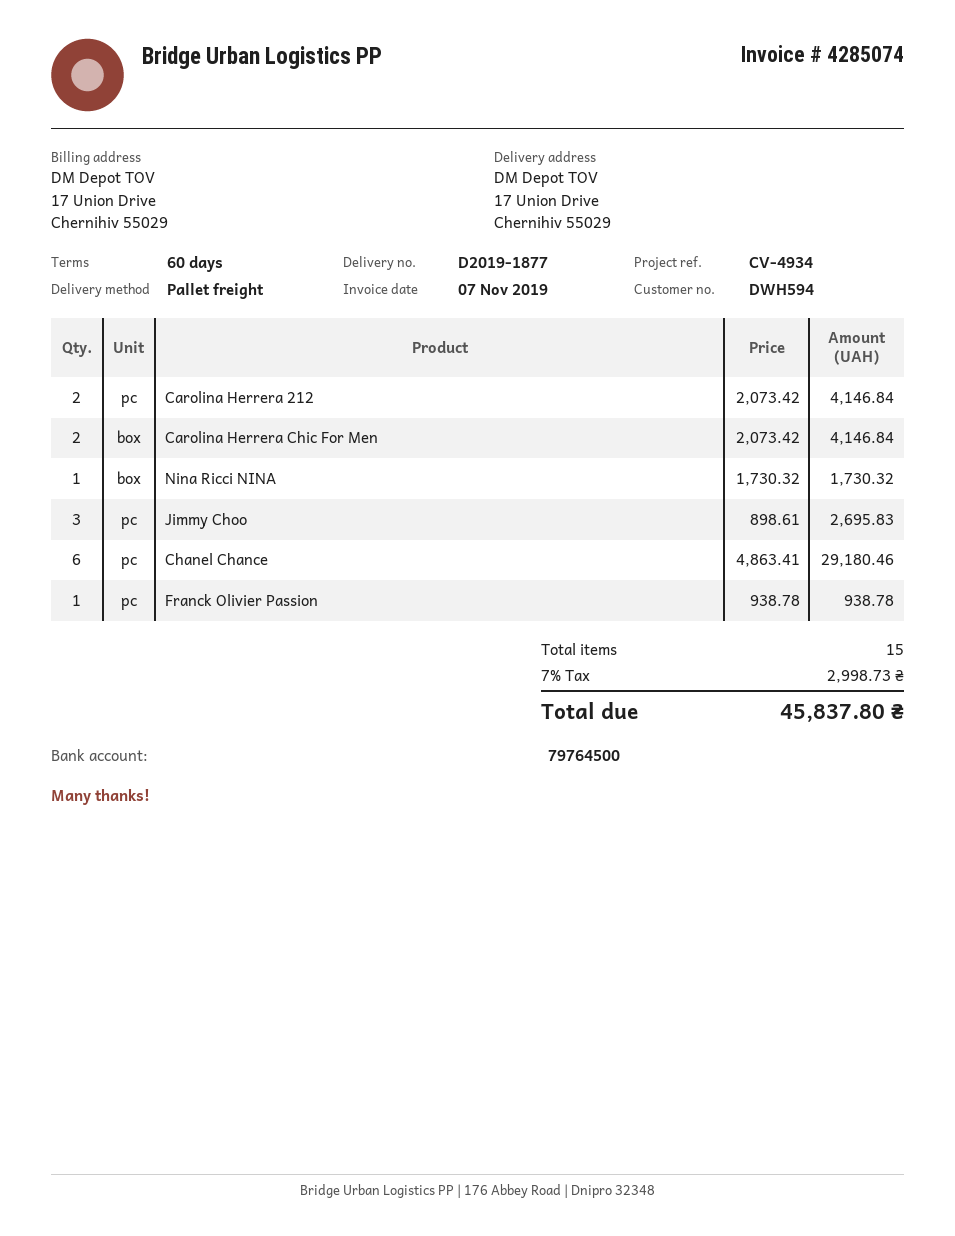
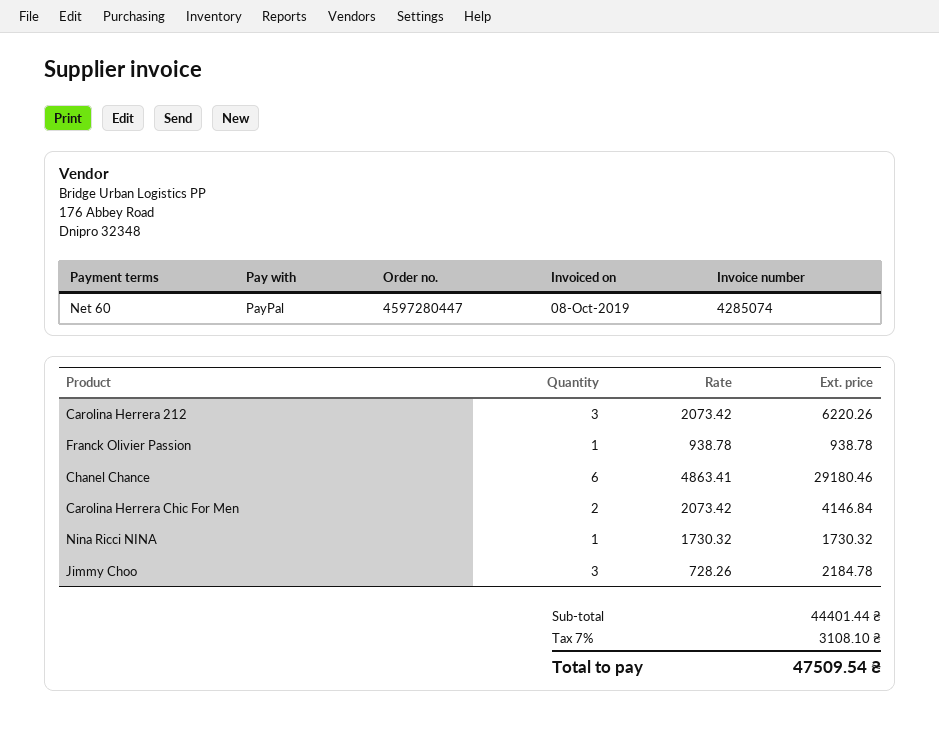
invoice date: 2019-11-07 -> 2019-10-08
Carolina Herrera 212: 2 x 2073.42 = 4146.84 -> 3 x 2073.42 = 6220.26
Jimmy Choo: 3 x 898.61 = 2695.83 -> 3 x 728.26 = 2184.78
tax: 7% = 2998.73 -> 7% = 3108.10
total: 45837.80 -> 47509.54

